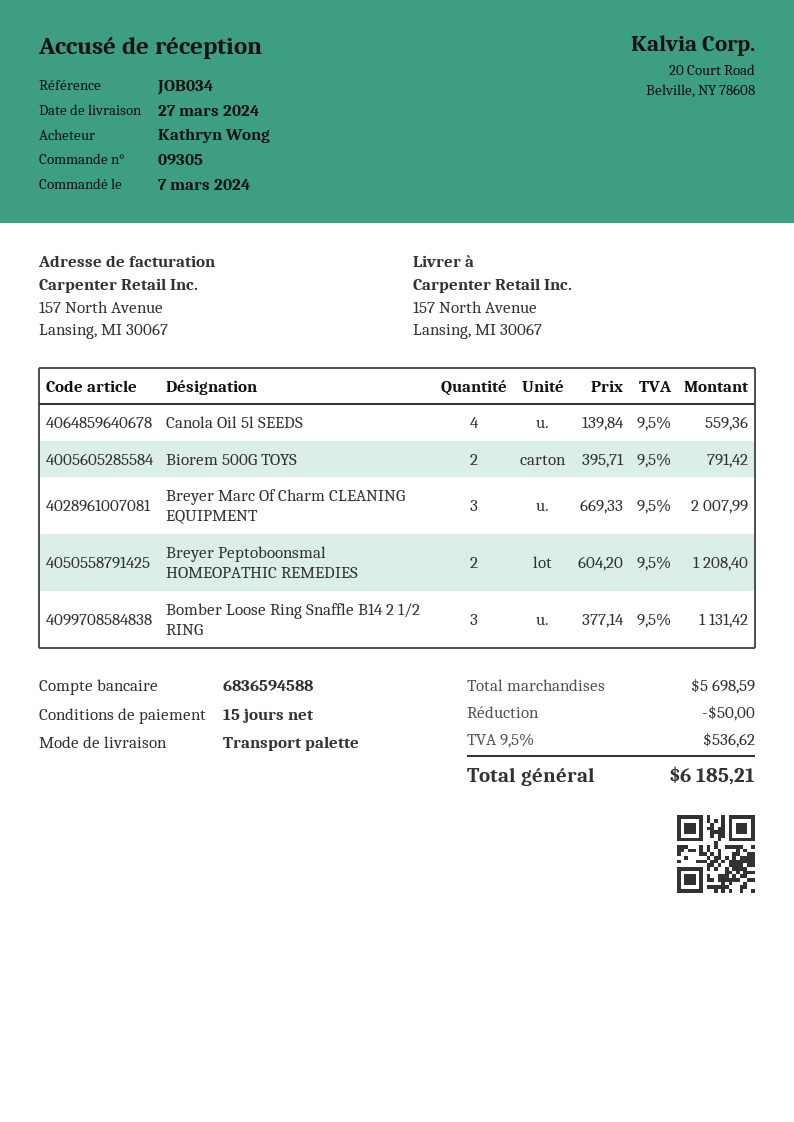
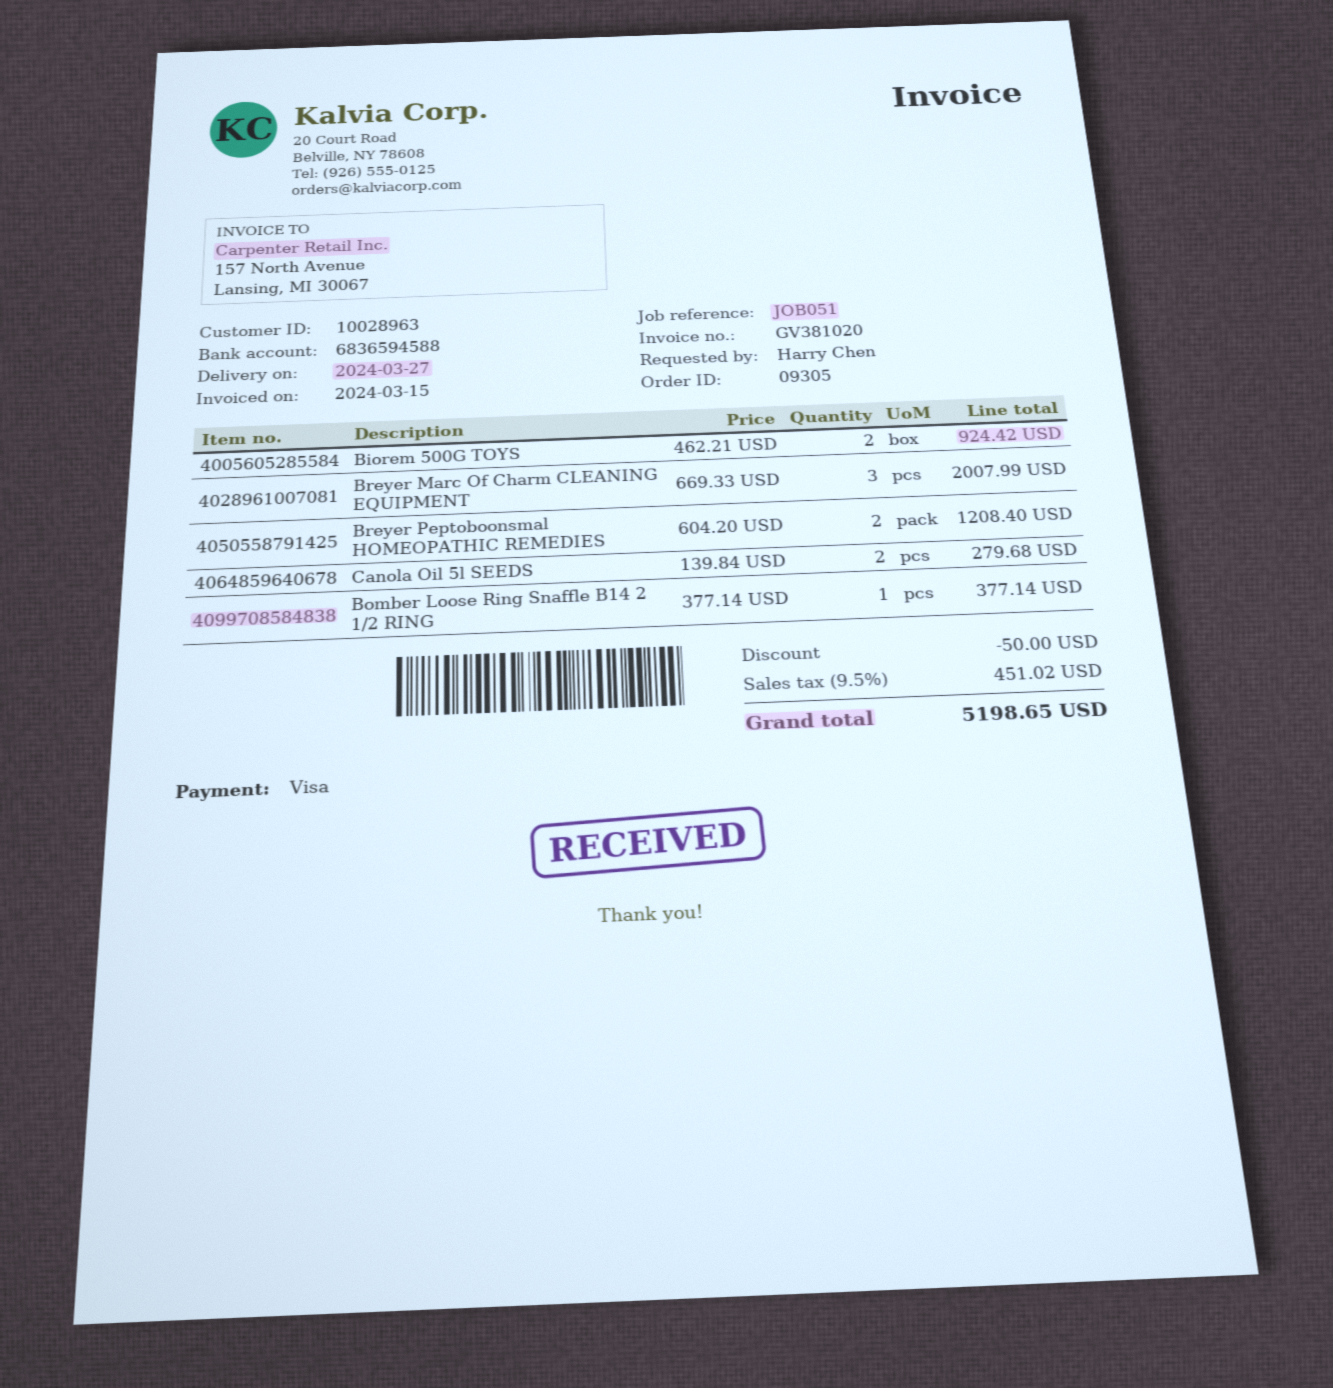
reference: JOB034 -> JOB051
ordered by: Kathryn Wong -> Harry Chen
Canola Oil 5l SEEDS: 4 x 139.84 = 559.36 -> 2 x 139.84 = 279.68
Biorem 500G TOYS: 2 x 395.71 = 791.42 -> 2 x 462.21 = 924.42
Bomber Loose Ring Snaffle B14 2 1/2 RING: 3 x 377.14 = 1131.42 -> 1 x 377.14 = 377.14
tax: 9.5% = 536.62 -> 9.5% = 451.02
total: 6185.21 -> 5198.65

